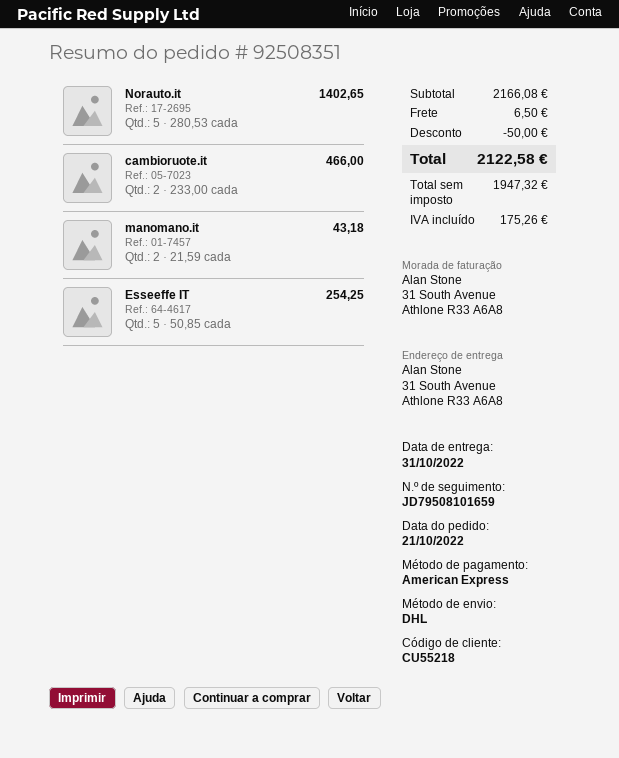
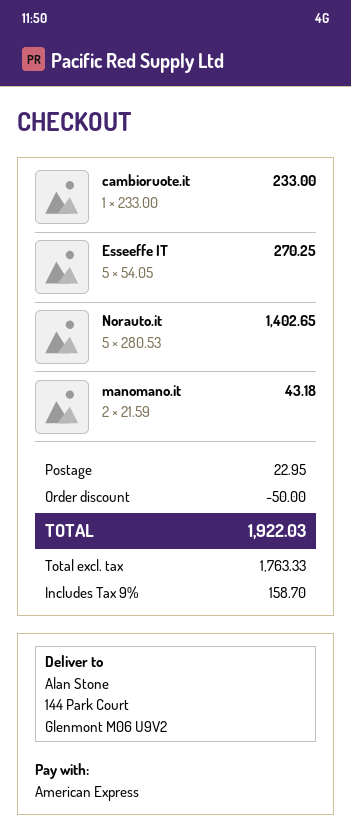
ship to: 31 South Avenue, Athlone R33 A6A8 -> 144 Park Court, Glenmont M06 U9V2
cambioruote.it: 2 x 233.00 = 466.00 -> 1 x 233.00 = 233.00
Esseeffe IT: 5 x 50.85 = 254.25 -> 5 x 54.05 = 270.25
shipping: 6.50 -> 22.95
net: 1947.32 -> 1763.33
tax: 175.26 -> 158.70
total: 2122.58 -> 1922.03

